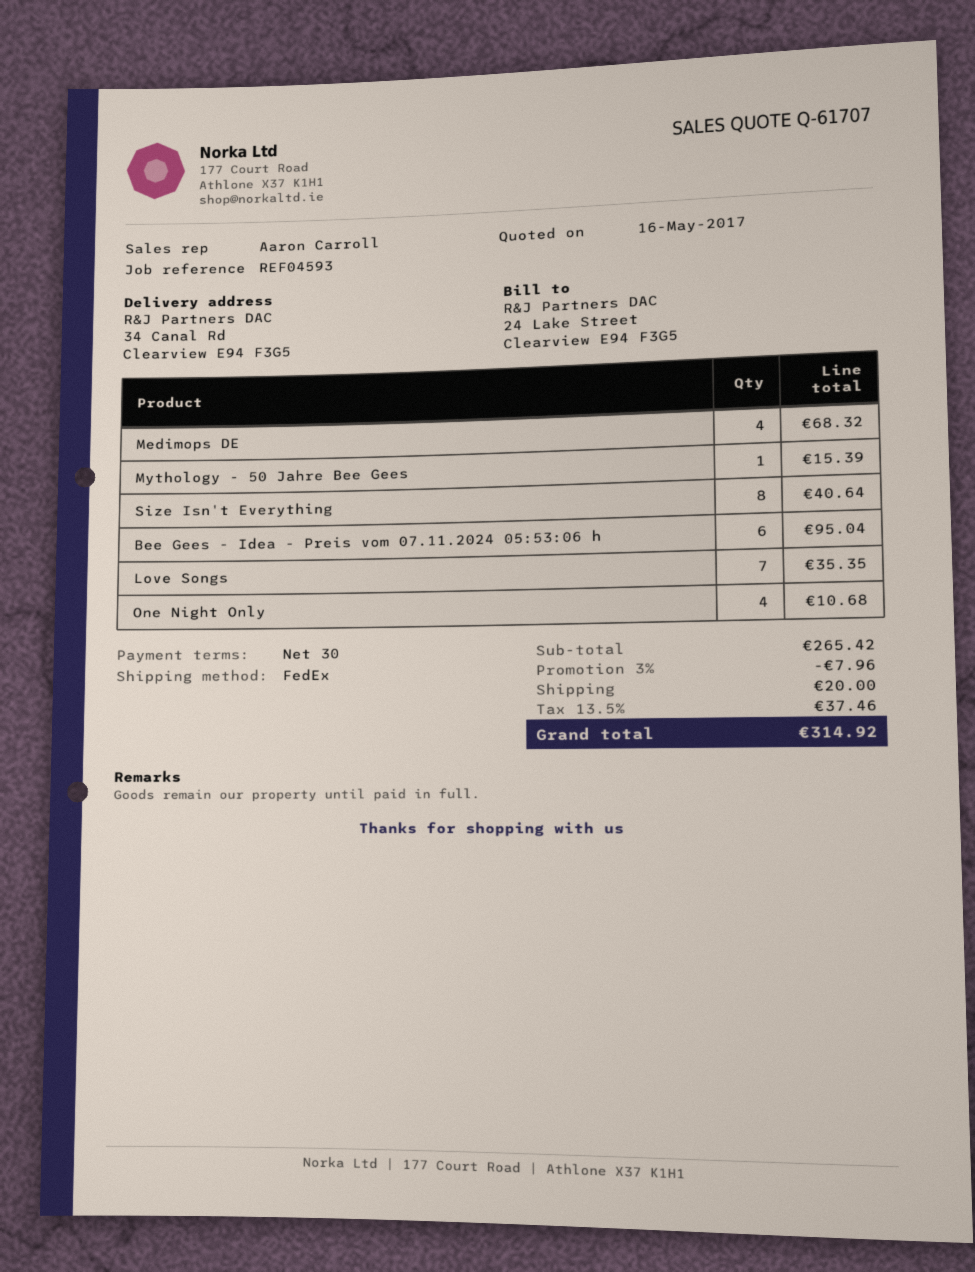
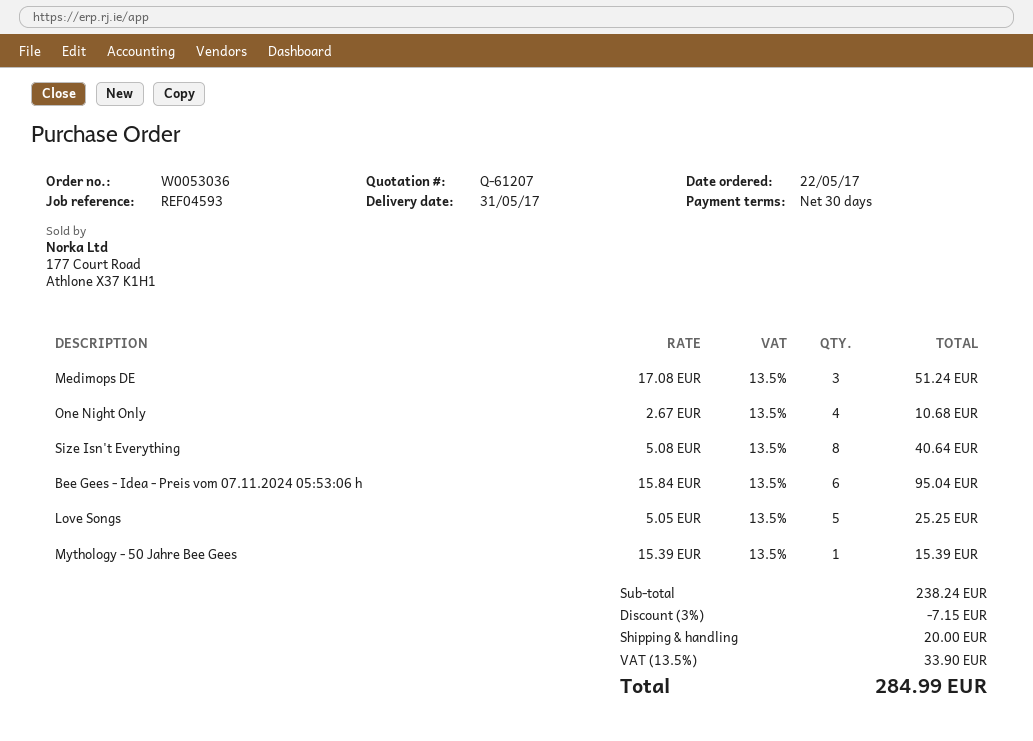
quote number: Q-61707 -> Q-61207
Medimops DE: 4 for 68.32 -> 3 for 51.24
Love Songs: 7 for 35.35 -> 5 for 25.25
subtotal: 265.42 -> 238.24
discount: 3% = 7.96 -> 3% = 7.15
tax: 13.5% = 37.46 -> 13.5% = 33.90
total: 314.92 -> 284.99

